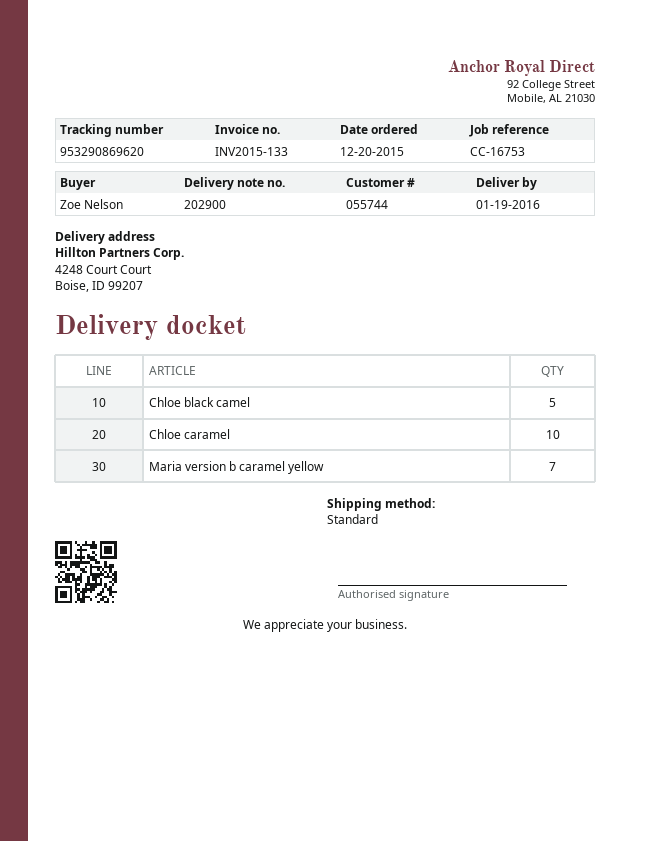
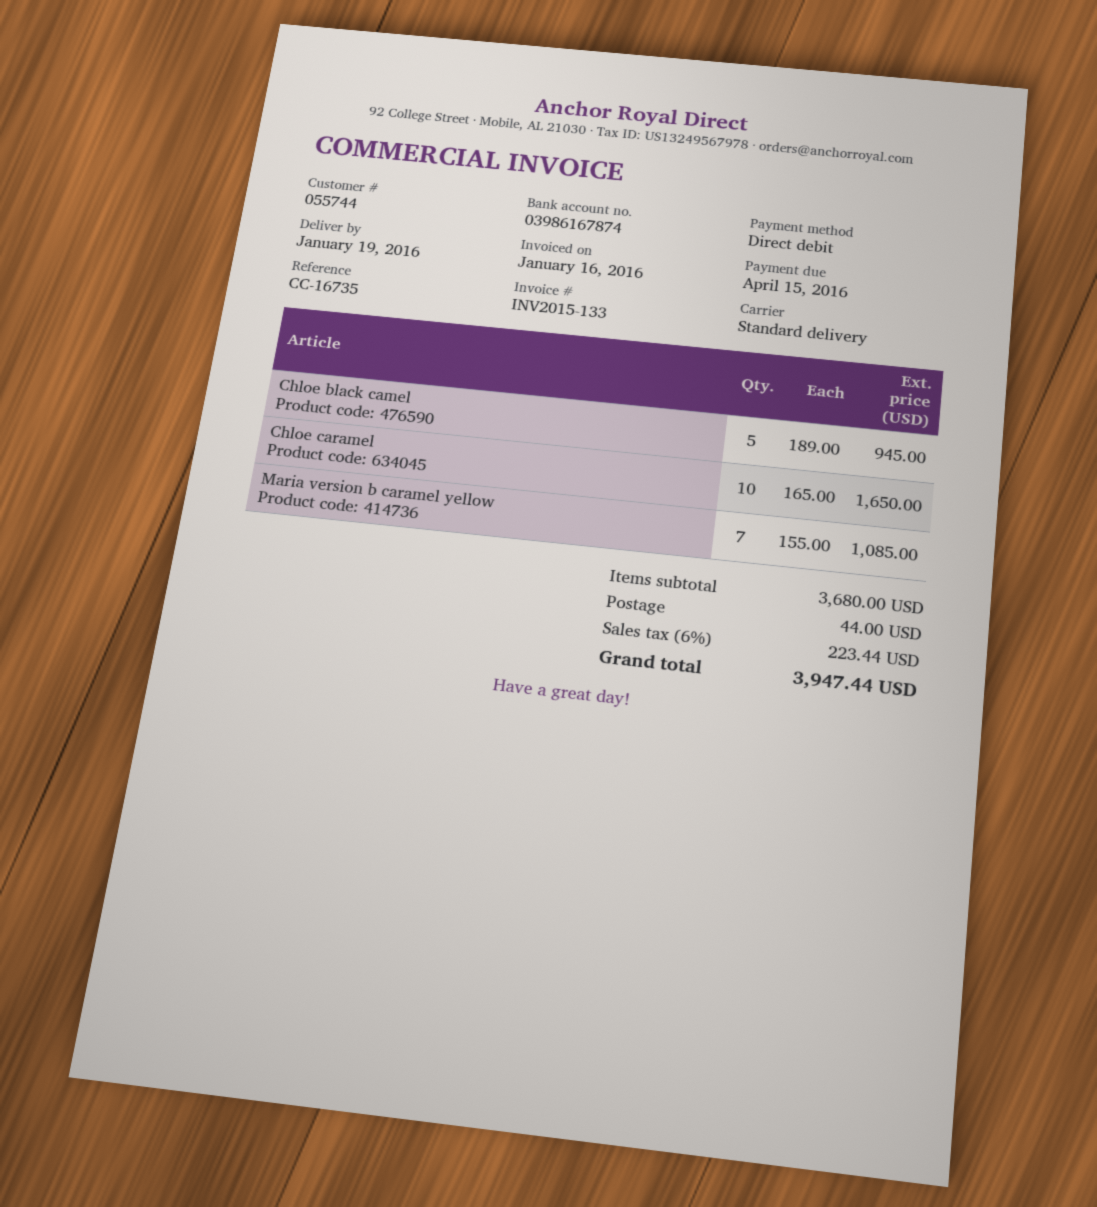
reference: CC-16753 -> CC-16735

